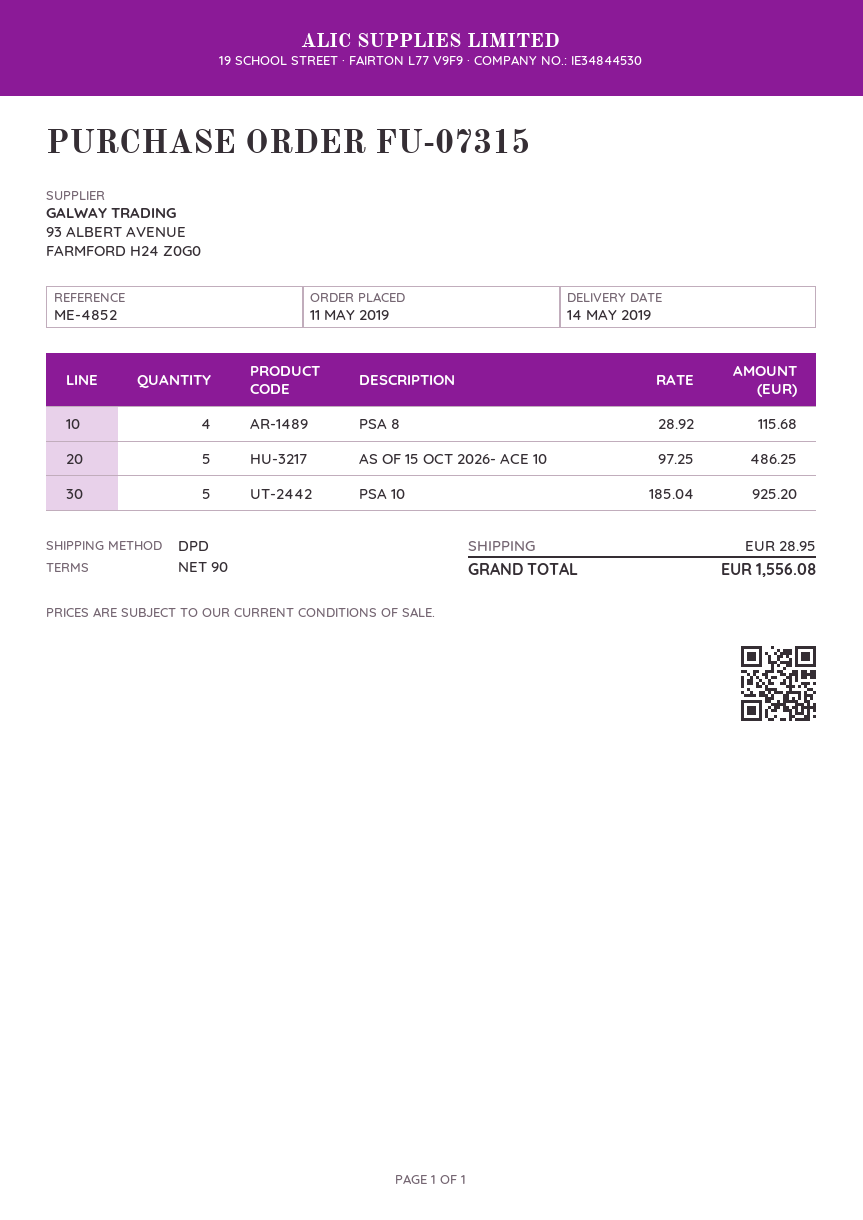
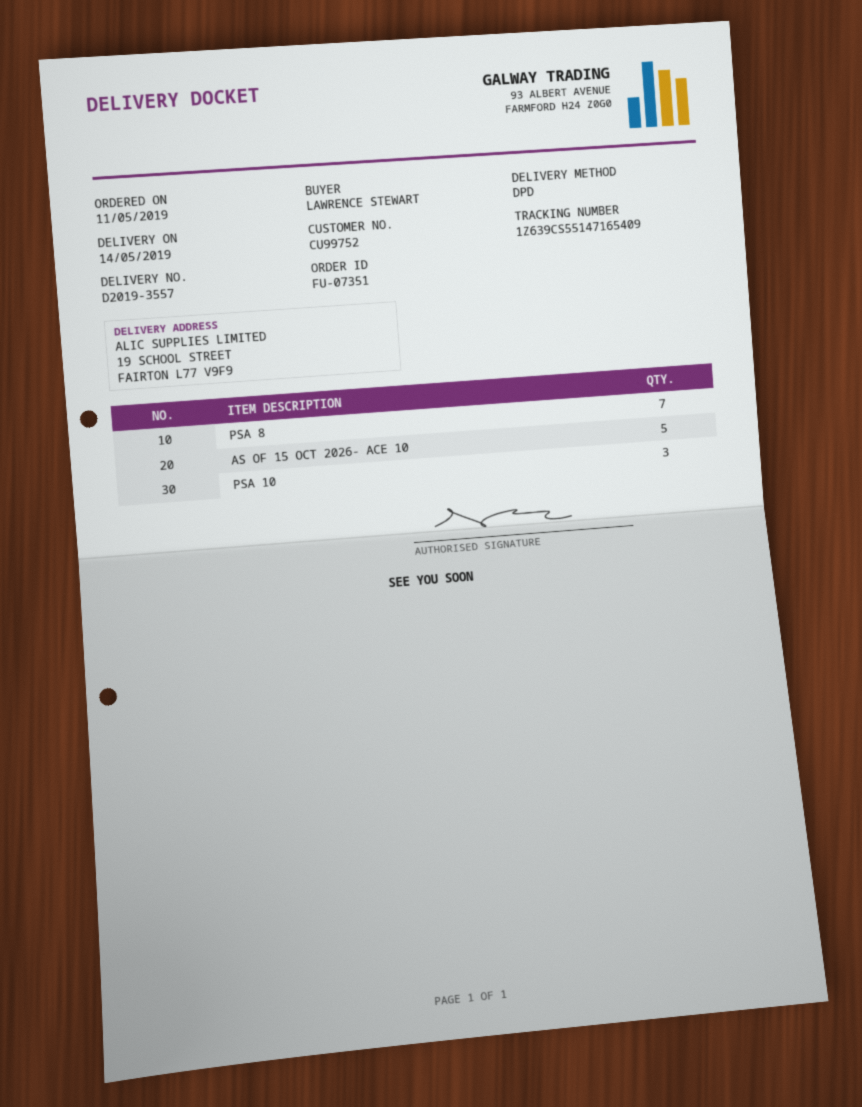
order number: FU-07315 -> FU-07351
PSA 8: 4 -> 7
PSA 10: 5 -> 3

